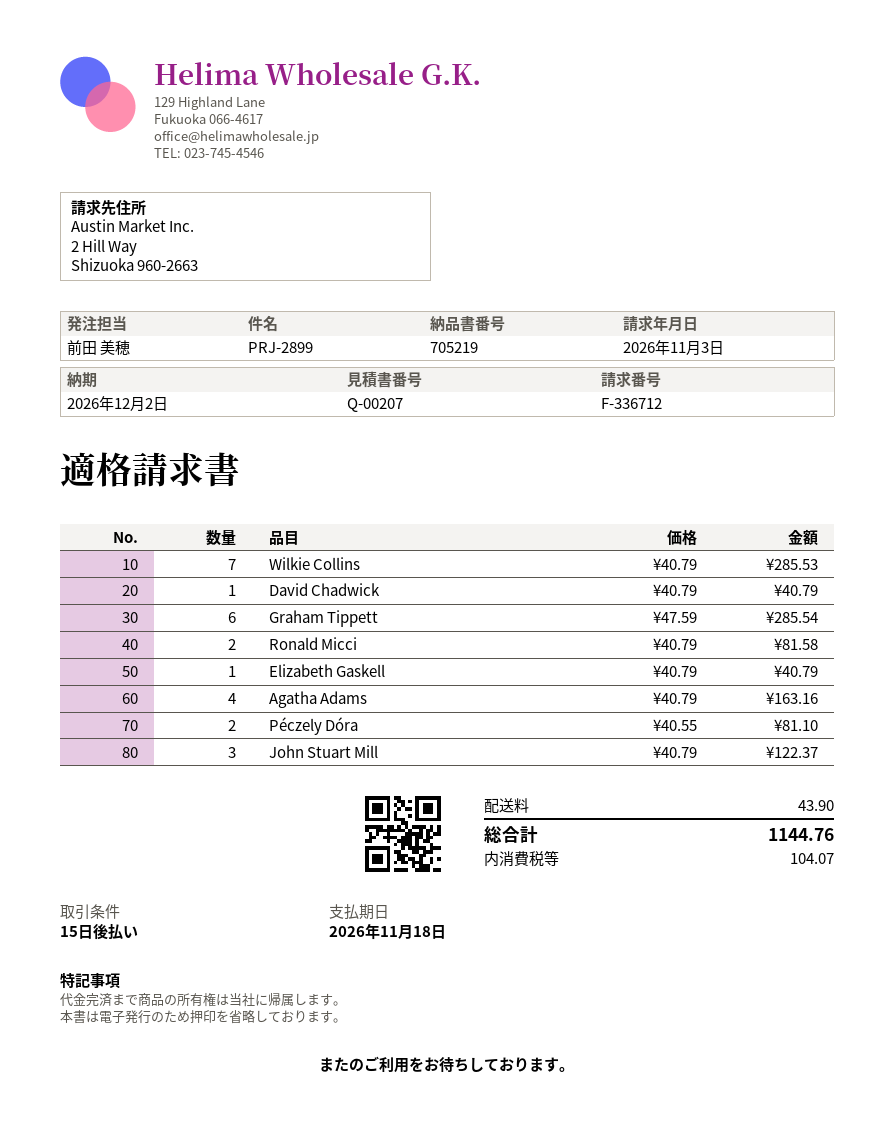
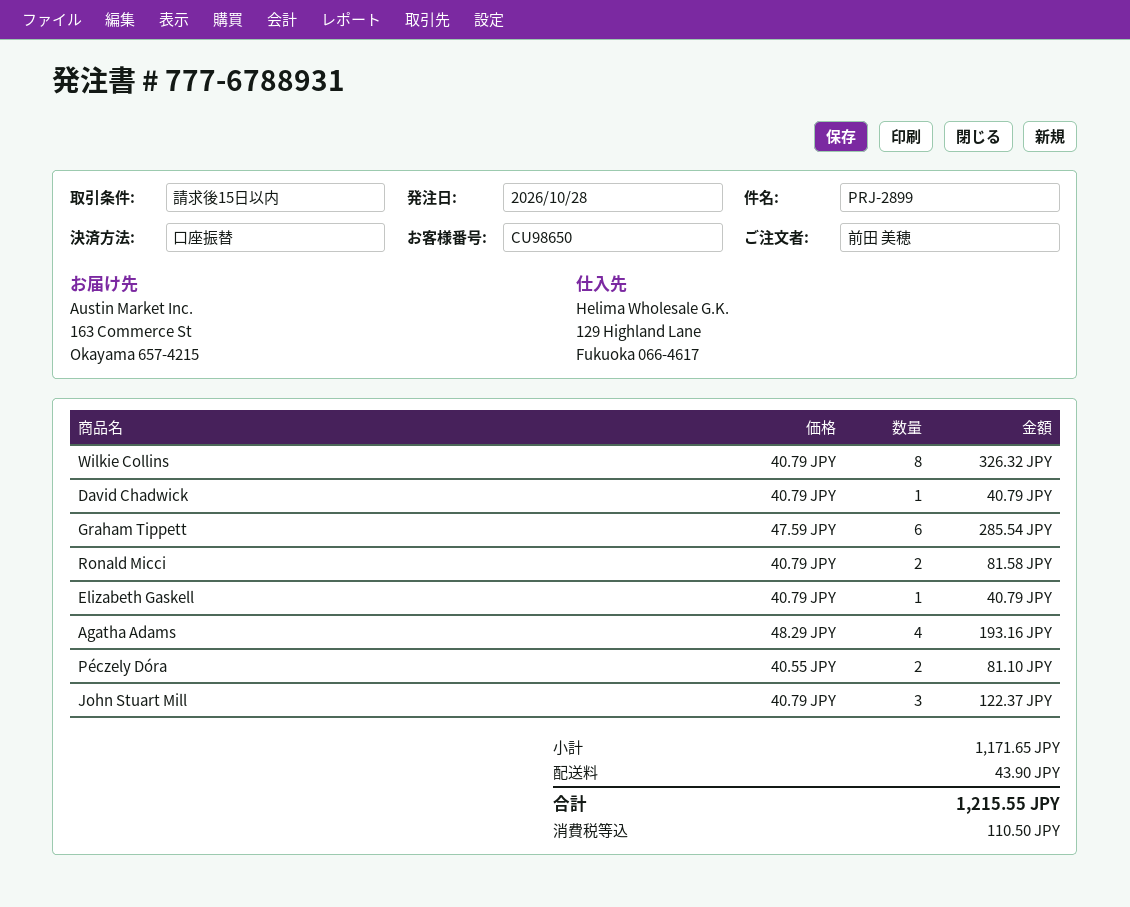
Wilkie Collins: 7 x 40.79 = 285.53 -> 8 x 40.79 = 326.32
Agatha Adams: 4 x 40.79 = 163.16 -> 4 x 48.29 = 193.16
tax: 104.07 -> 110.50
total: 1144.76 -> 1215.55

